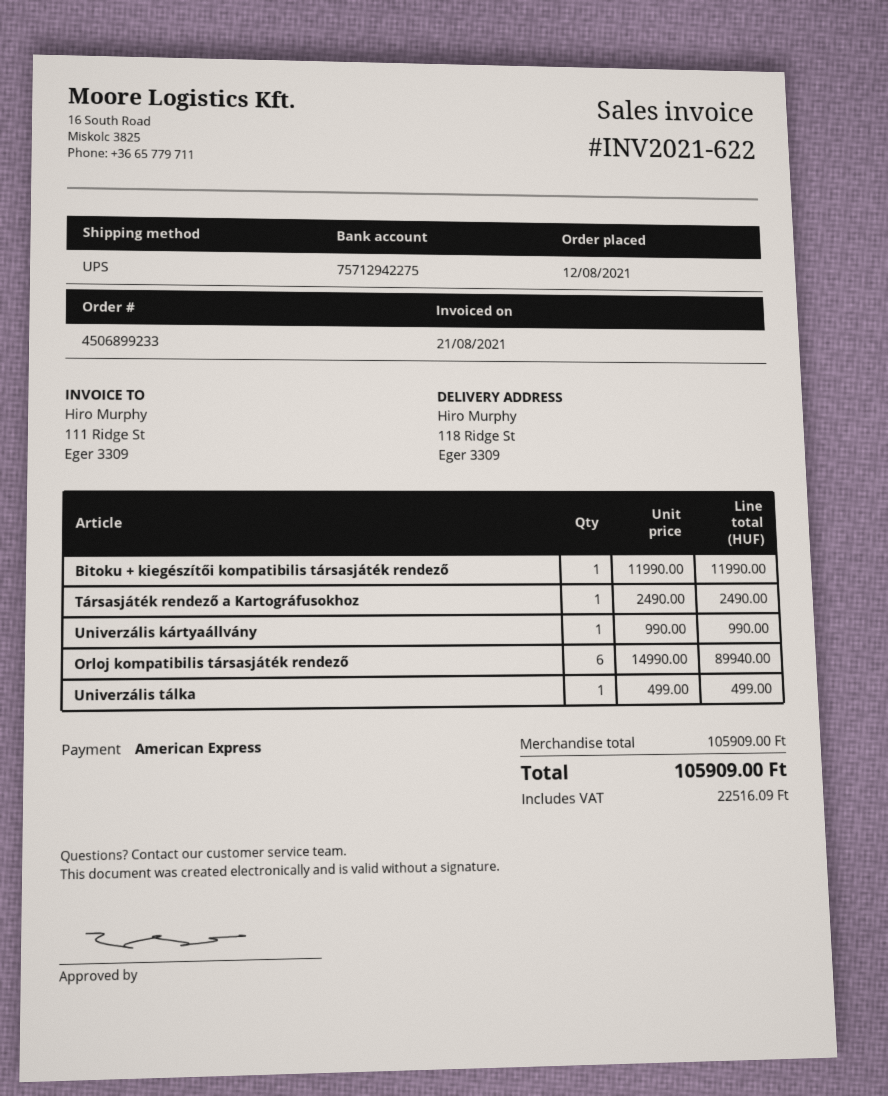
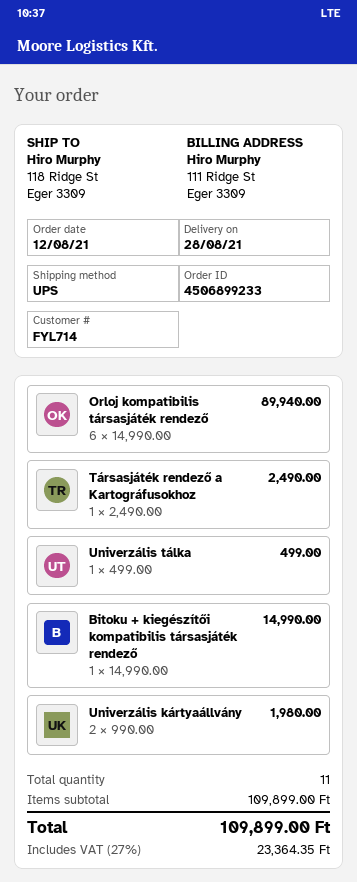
Bitoku + kiegészítői kompatibilis társasjáték rendező: 1 x 11990.00 = 11990.00 -> 1 x 14990.00 = 14990.00
Univerzális kártyaállvány: 1 x 990.00 = 990.00 -> 2 x 990.00 = 1980.00
subtotal: 105909.00 -> 109899.00
tax: 22516.09 -> 23364.35
total: 105909.00 -> 109899.00

